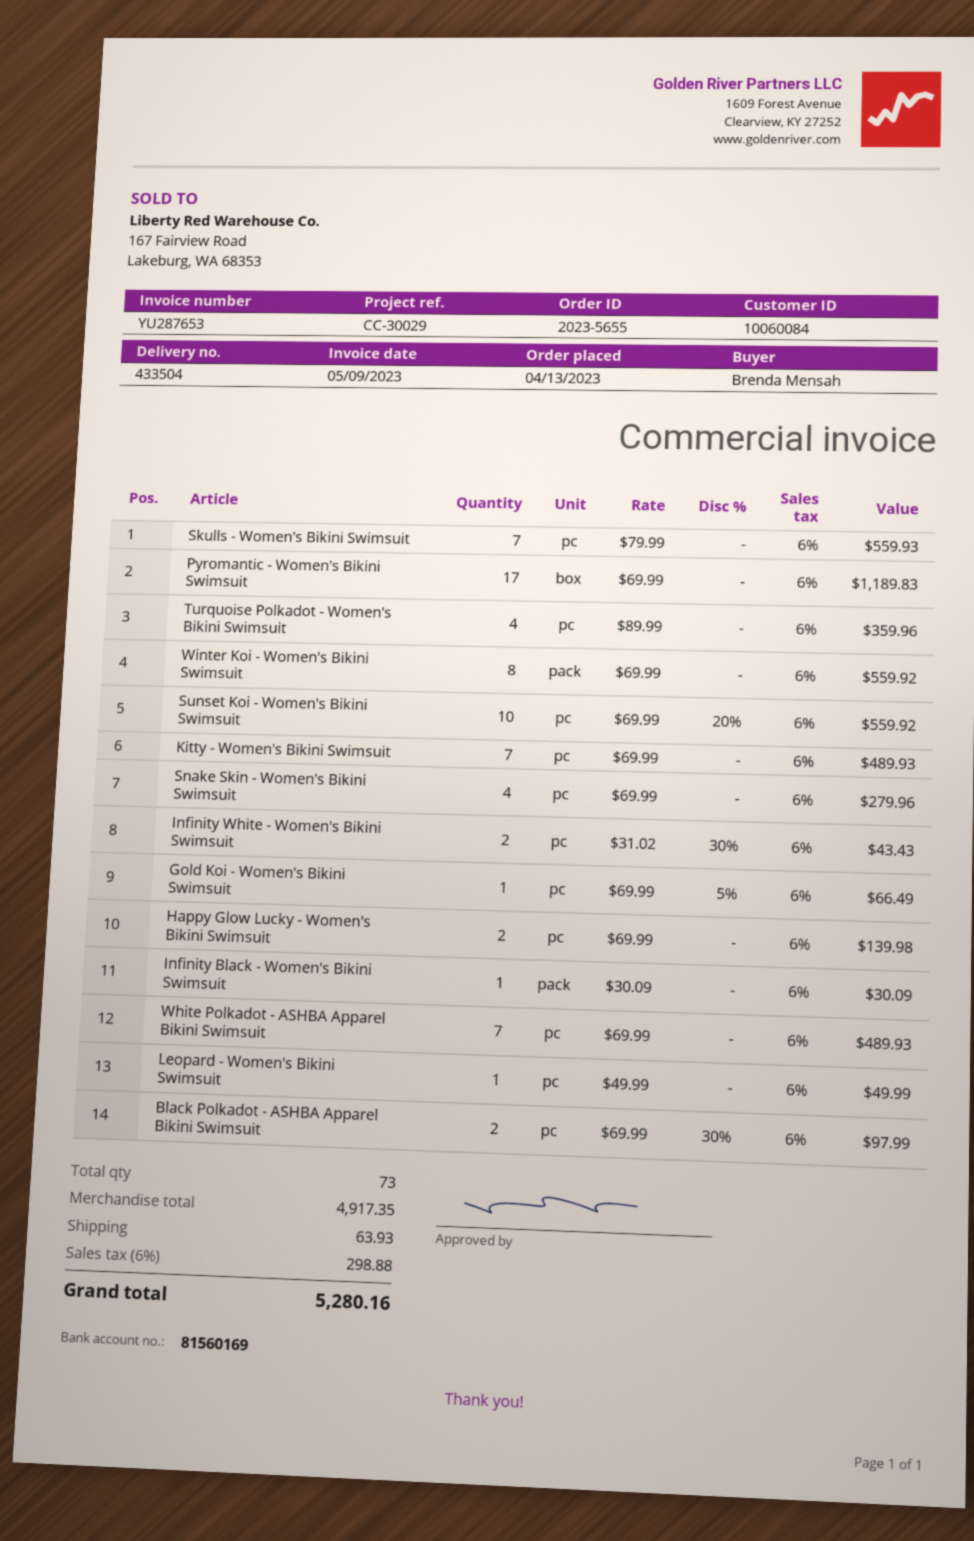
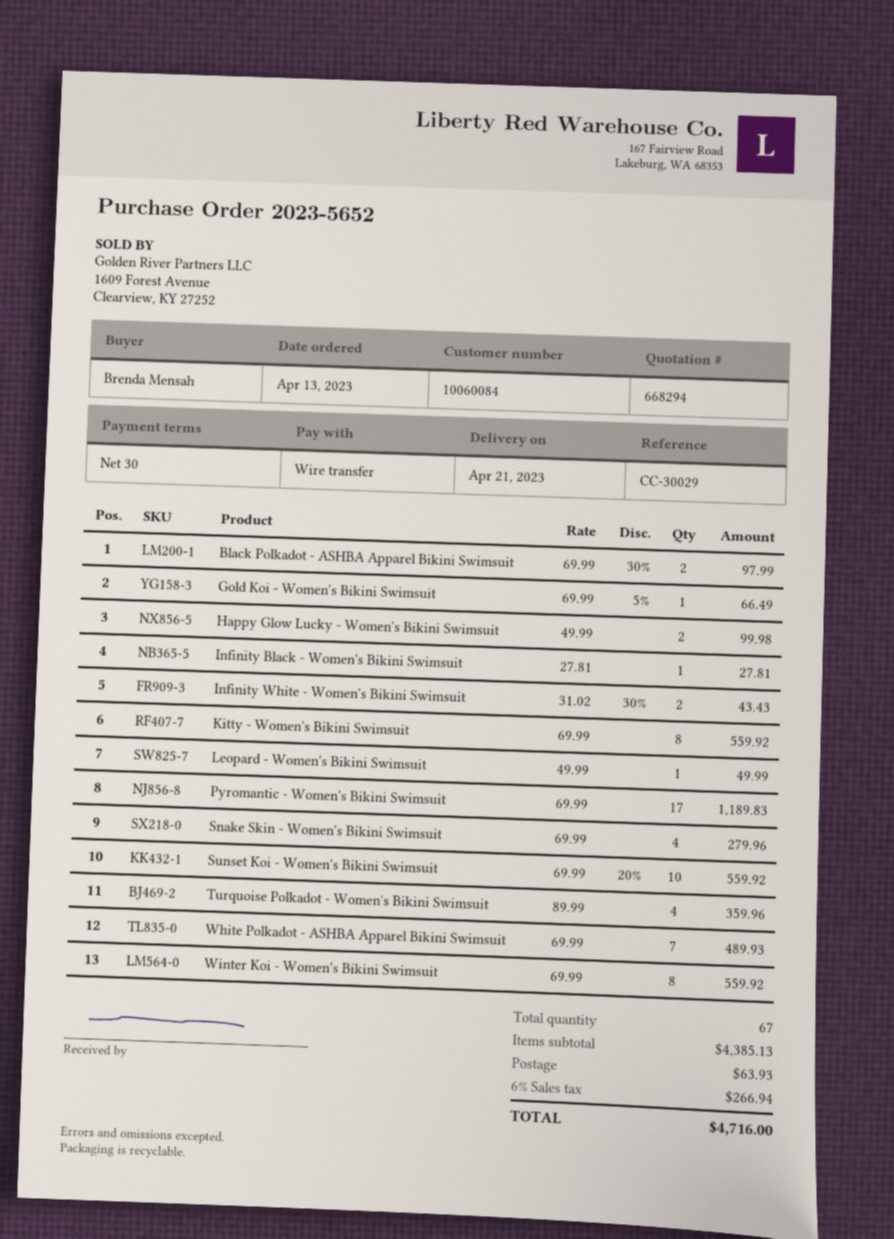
order number: 2023-5655 -> 2023-5652
Skulls - Women's Bikini Swimsuit: 7 x 79.99 = 559.93 -> none
Kitty - Women's Bikini Swimsuit: 7 x 69.99 = 489.93 -> 8 x 69.99 = 559.92
Happy Glow Lucky - Women's Bikini Swimsuit: 2 x 69.99 = 139.98 -> 2 x 49.99 = 99.98
Infinity Black - Women's Bikini Swimsuit: 1 x 30.09 = 30.09 -> 1 x 27.81 = 27.81
total quantity: 73 -> 67
subtotal: 4917.35 -> 4385.13
tax: 6% = 298.88 -> 6% = 266.94
total: 5280.16 -> 4716.00

